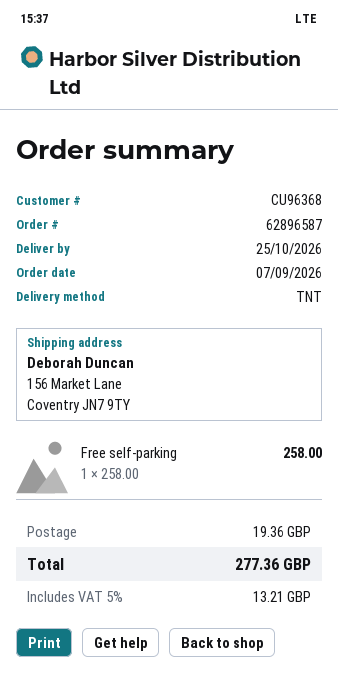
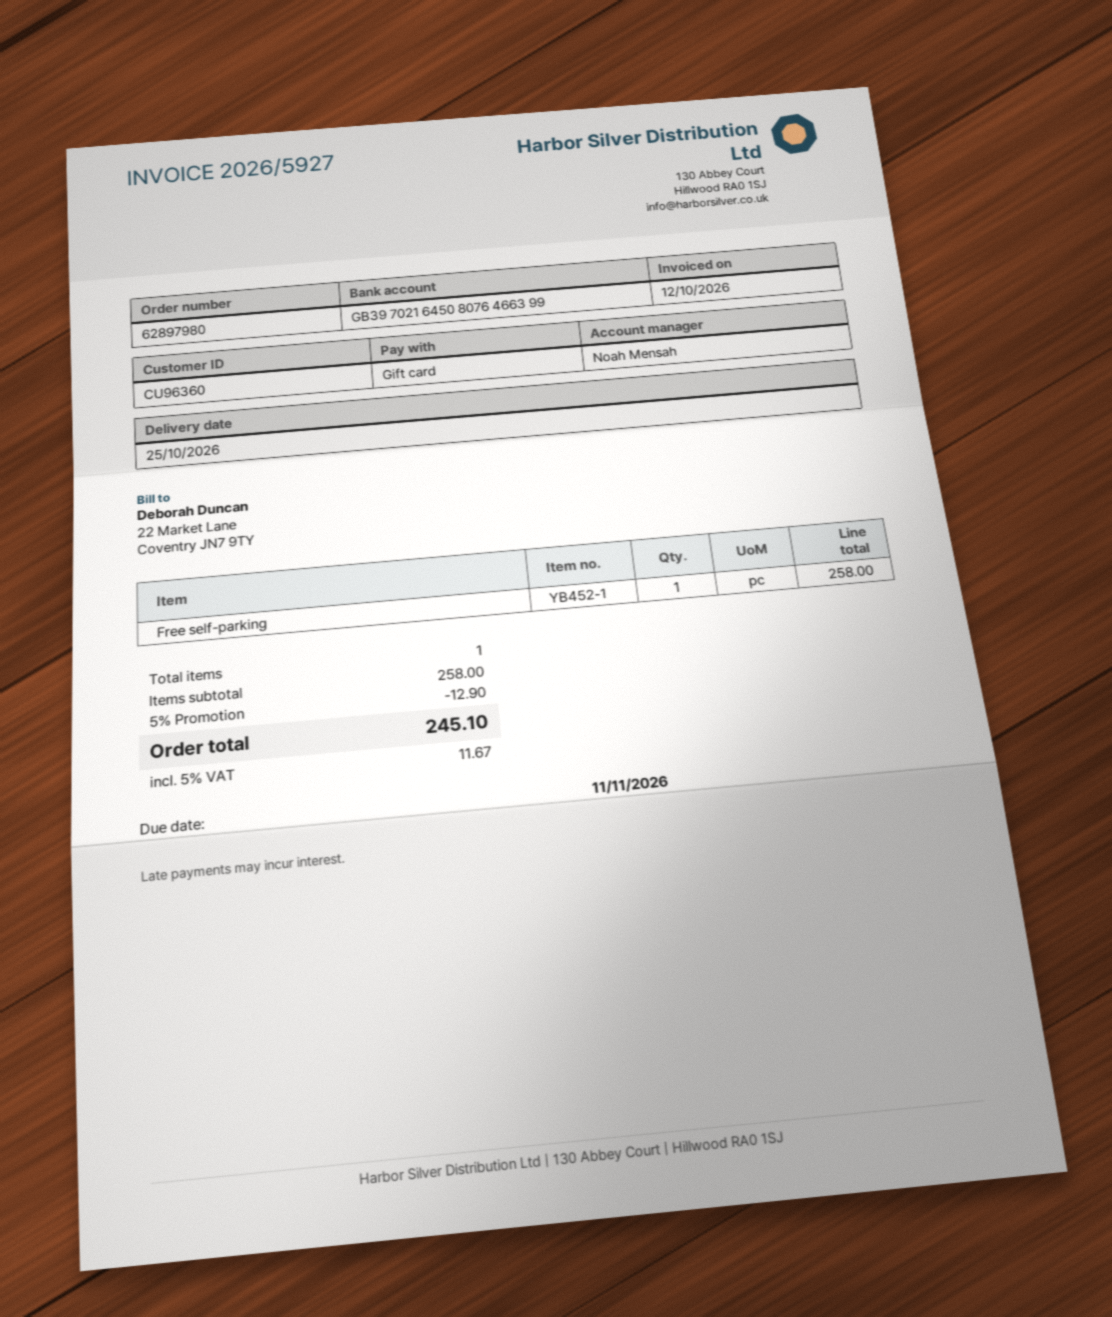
order number: 62896587 -> 62897980
customer number: CU96368 -> CU96360
discount: none -> 5% = 12.90
shipping: 19.36 -> none
tax: 5% = 13.21 -> 5% = 11.67
total: 277.36 -> 245.10

